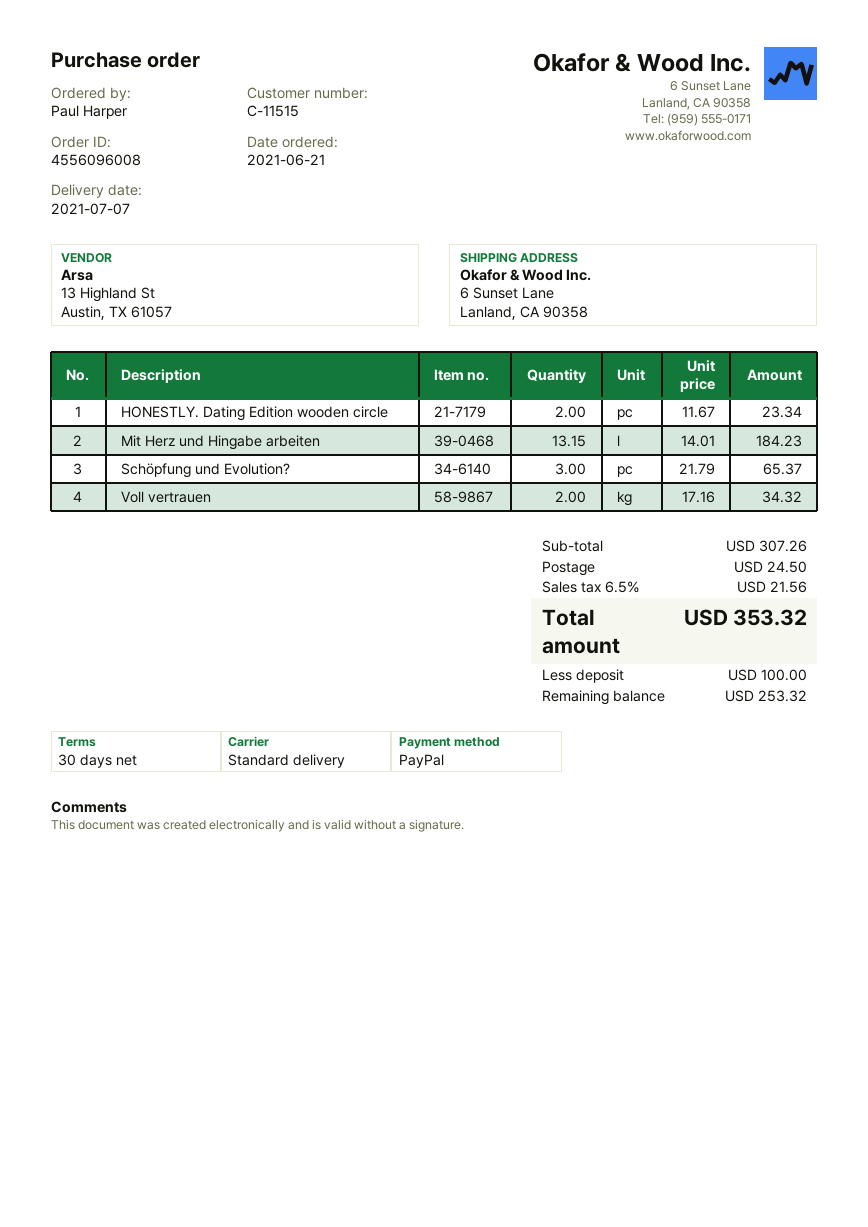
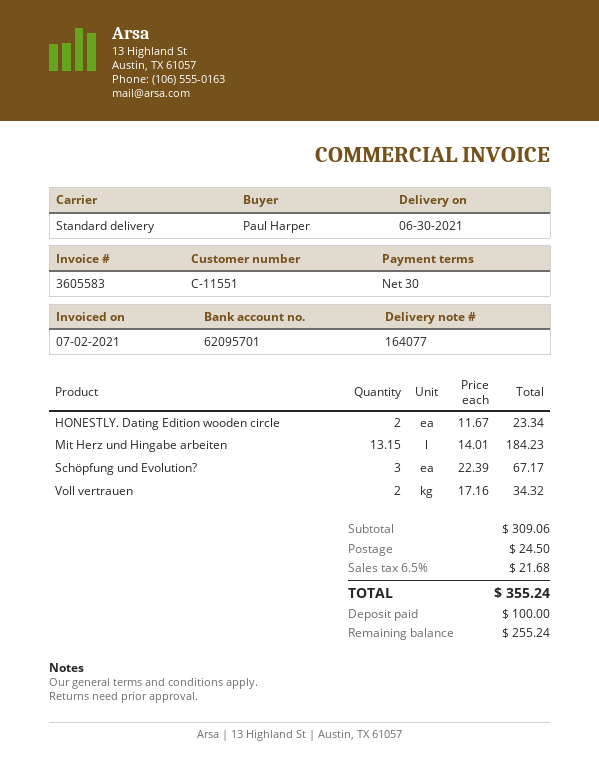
delivery date: 2021-07-07 -> 2021-06-30
customer number: C-11515 -> C-11551
Schöpfung und Evolution?: 3 x 21.79 = 65.37 -> 3 x 22.39 = 67.17
subtotal: 307.26 -> 309.06
tax: 6.5% = 21.56 -> 6.5% = 21.68
total: 353.32 -> 355.24
balance: 253.32 -> 255.24

